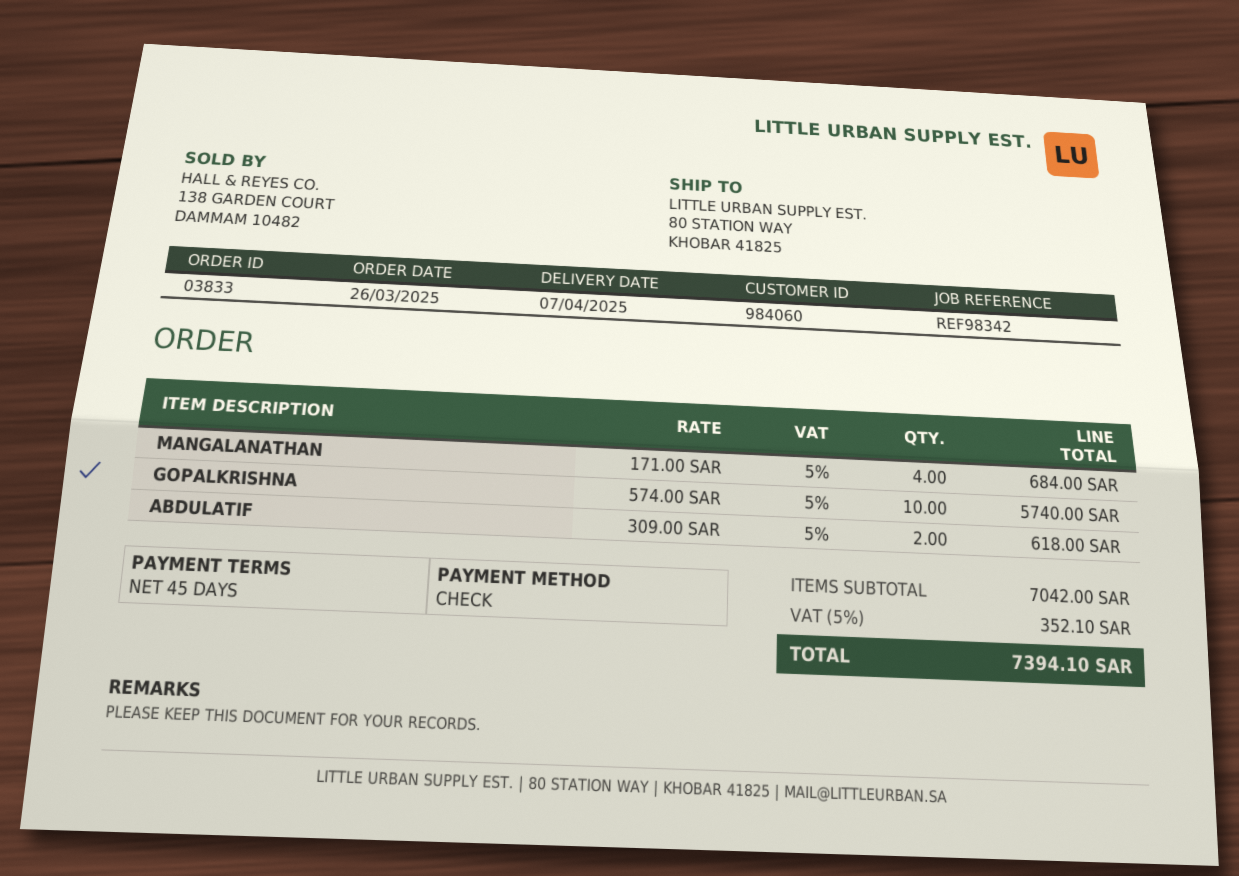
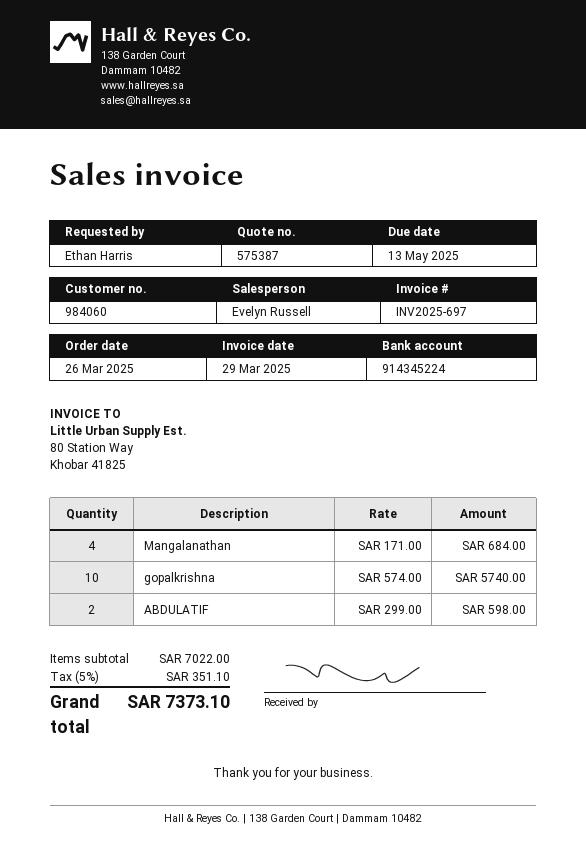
ABDULATIF: 2 x 309.00 = 618.00 -> 2 x 299.00 = 598.00
subtotal: 7042.00 -> 7022.00
tax: 5% = 352.10 -> 5% = 351.10
total: 7394.10 -> 7373.10

